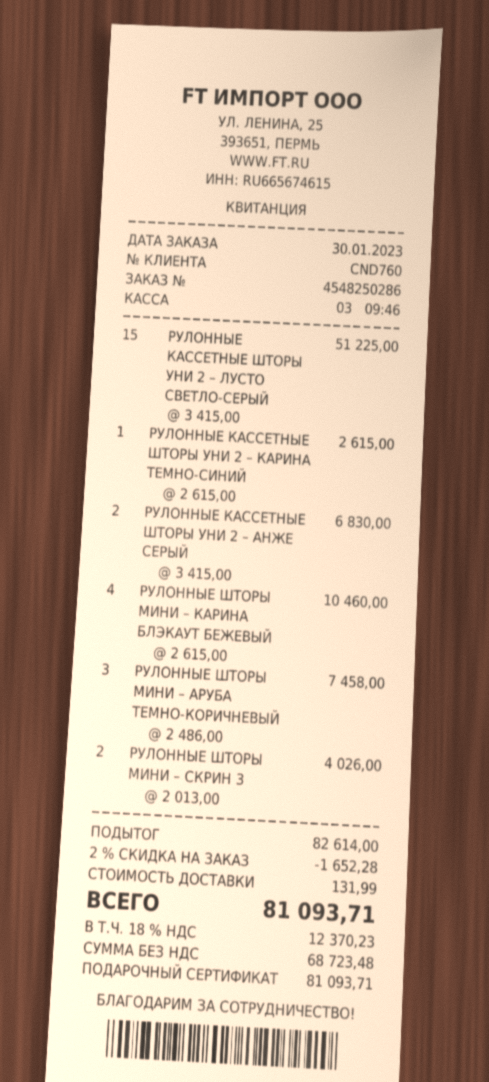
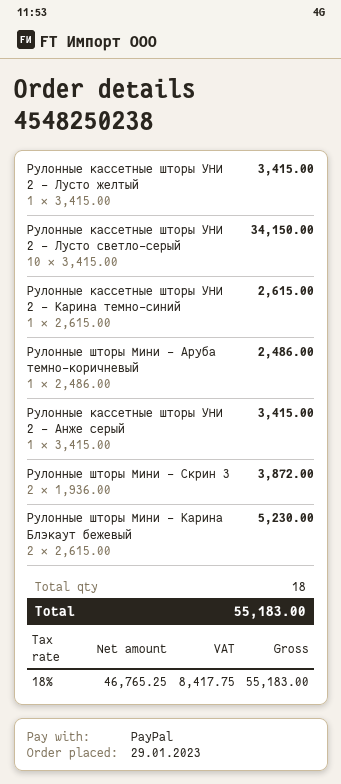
order number: 4548250286 -> 4548250238
order date: 2023-01-30 -> 2023-01-29
payment method: gift card -> PayPal
РУЛОННЫЕ КАССЕТНЫЕ ШТОРЫ УНИ 2 – ЛУСТО СВЕТЛО-СЕРЫЙ: 15 x 3415.00 = 51225.00 -> 10 x 3415.00 = 34150.00
РУЛОННЫЕ КАССЕТНЫЕ ШТОРЫ УНИ 2 – АНЖЕ СЕРЫЙ: 2 x 3415.00 = 6830.00 -> 1 x 3415.00 = 3415.00
РУЛОННЫЕ ШТОРЫ МИНИ – КАРИНА БЛЭКАУТ БЕЖЕВЫЙ: 4 x 2615.00 = 10460.00 -> 2 x 2615.00 = 5230.00
РУЛОННЫЕ ШТОРЫ МИНИ – АРУБА ТЕМНО-КОРИЧНЕВЫЙ: 3 x 2486.00 = 7458.00 -> 1 x 2486.00 = 2486.00
РУЛОННЫЕ ШТОРЫ МИНИ – СКРИН 3: 2 x 2013.00 = 4026.00 -> 2 x 1936.00 = 3872.00
Рулонные кассетные шторы УНИ 2 – Лусто желтый: none -> 1 x 3415.00 = 3415.00
discount: 2% = 1652.28 -> none
shipping: 131.99 -> none
net: 68723.48 -> 46765.25
tax: 18% = 12370.23 -> 18% = 8417.75
total: 81093.71 -> 55183.00

